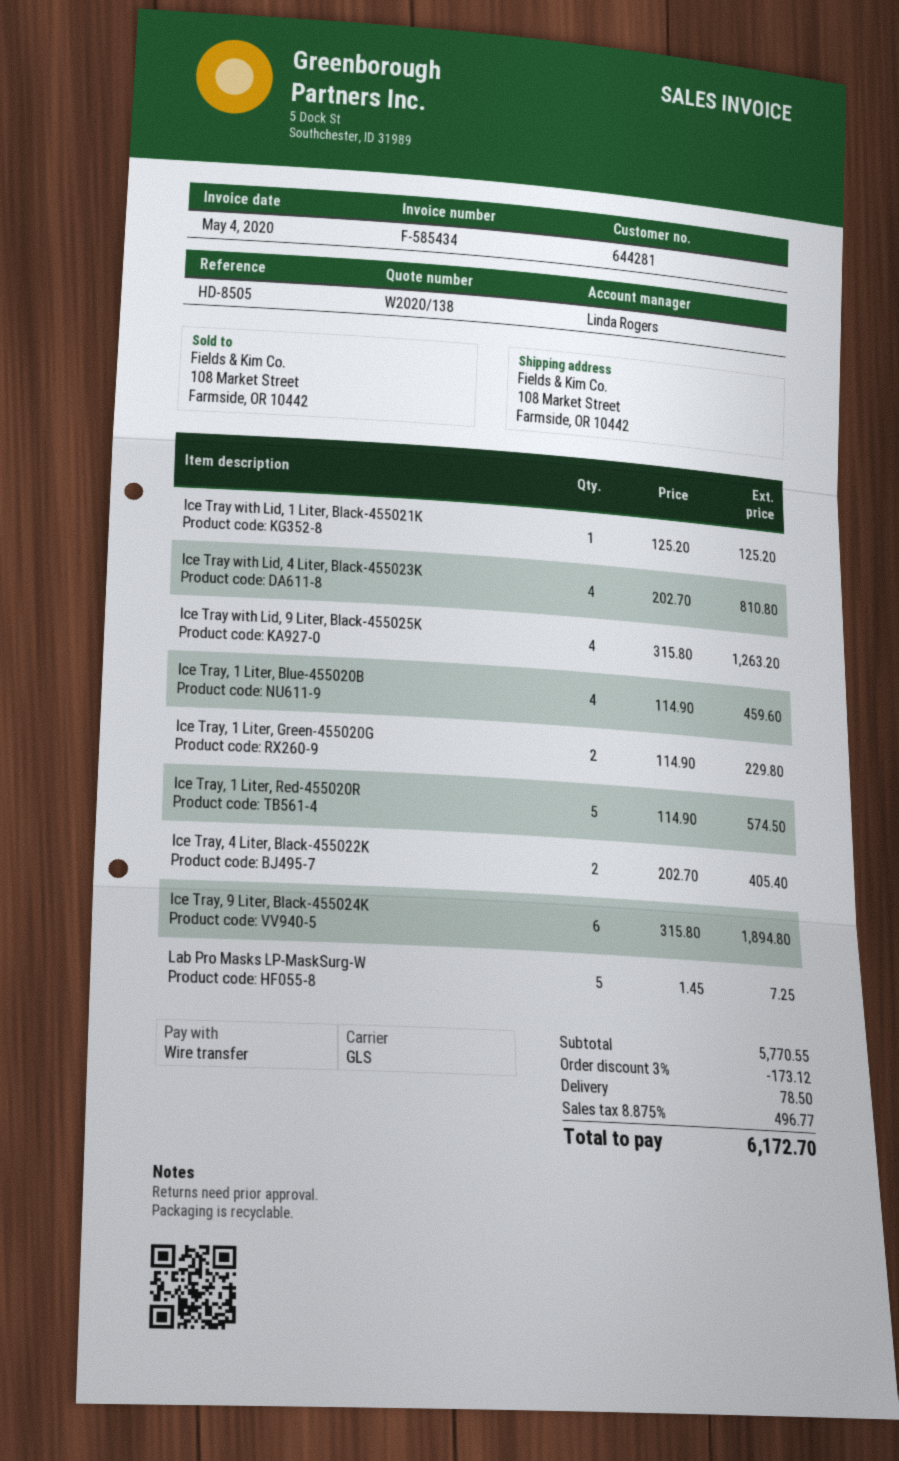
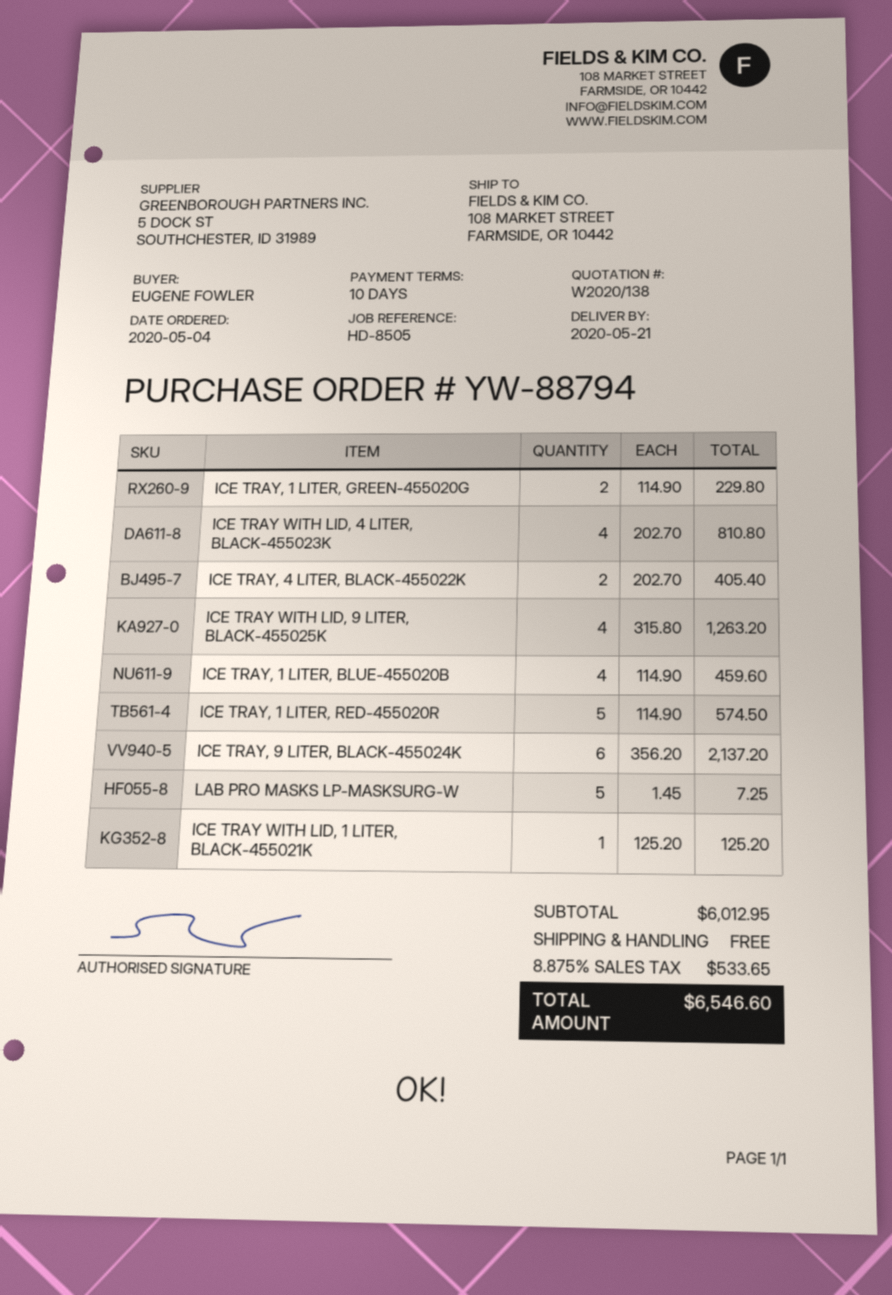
Ice Tray, 9 Liter, Black-455024K: 6 x 315.80 = 1894.80 -> 6 x 356.20 = 2137.20
subtotal: 5770.55 -> 6012.95
discount: 3% = 173.12 -> none
shipping: 78.50 -> 0.00
tax: 8.875% = 496.77 -> 8.875% = 533.65
total: 6172.70 -> 6546.60

